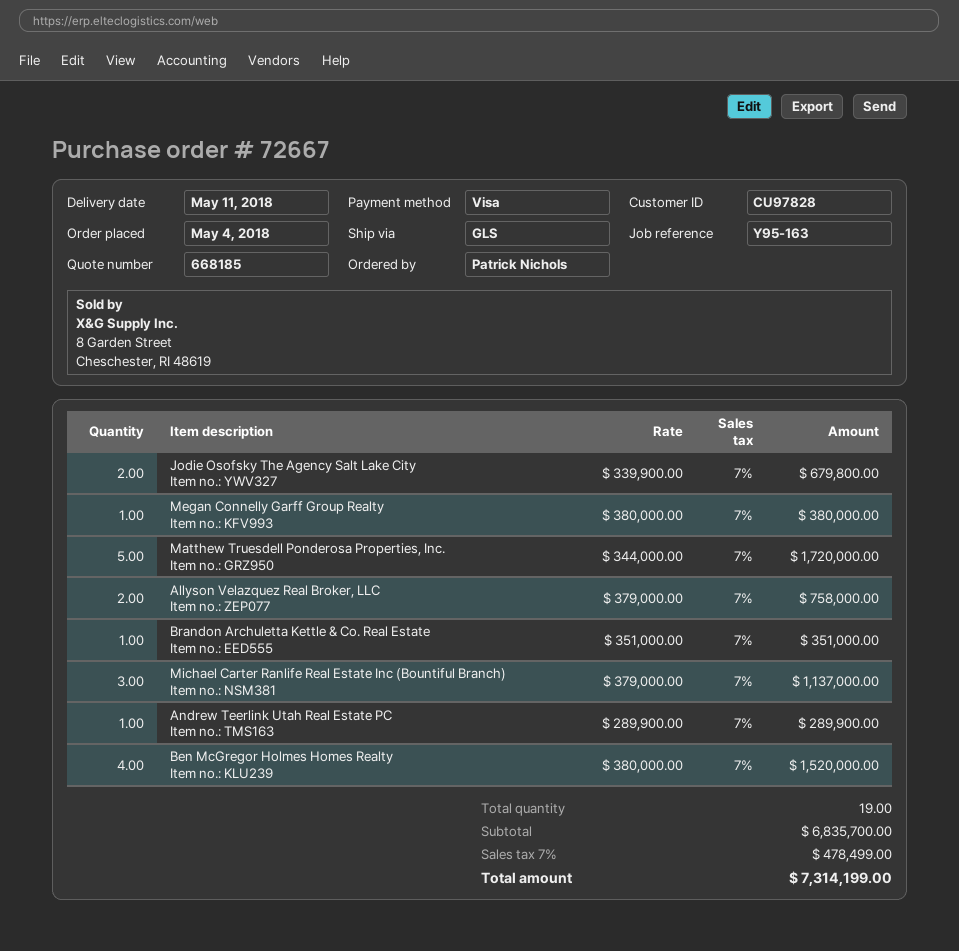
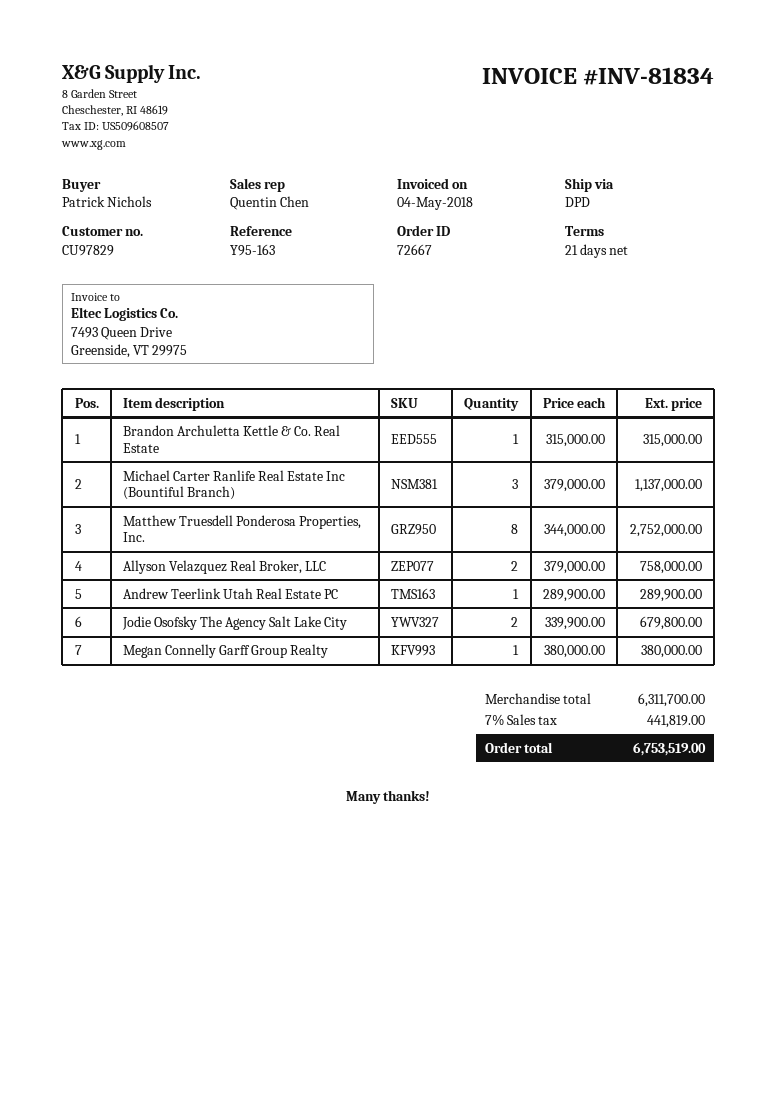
customer number: CU97828 -> CU97829
shipping method: GLS -> DPD
Matthew Truesdell Ponderosa Properties, Inc.: 5 x 344000.00 = 1720000.00 -> 8 x 344000.00 = 2752000.00
Brandon Archuletta Kettle & Co. Real Estate: 1 x 351000.00 = 351000.00 -> 1 x 315000.00 = 315000.00
Ben McGregor Holmes Homes Realty: 4 x 380000.00 = 1520000.00 -> none
subtotal: 6835700.00 -> 6311700.00
tax: 7% = 478499.00 -> 7% = 441819.00
total: 7314199.00 -> 6753519.00

